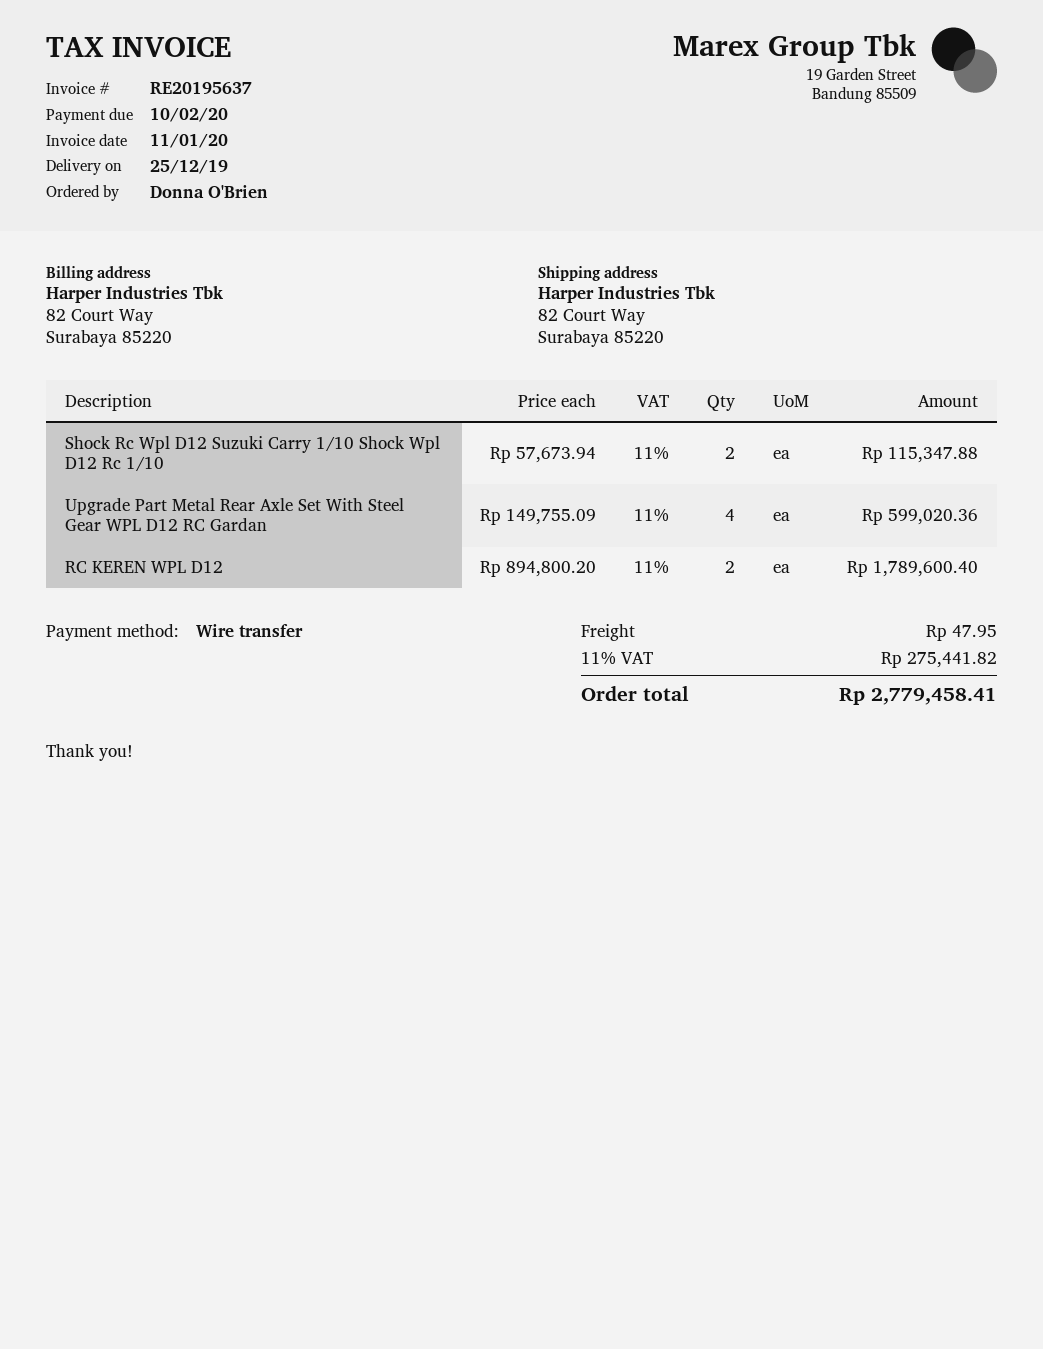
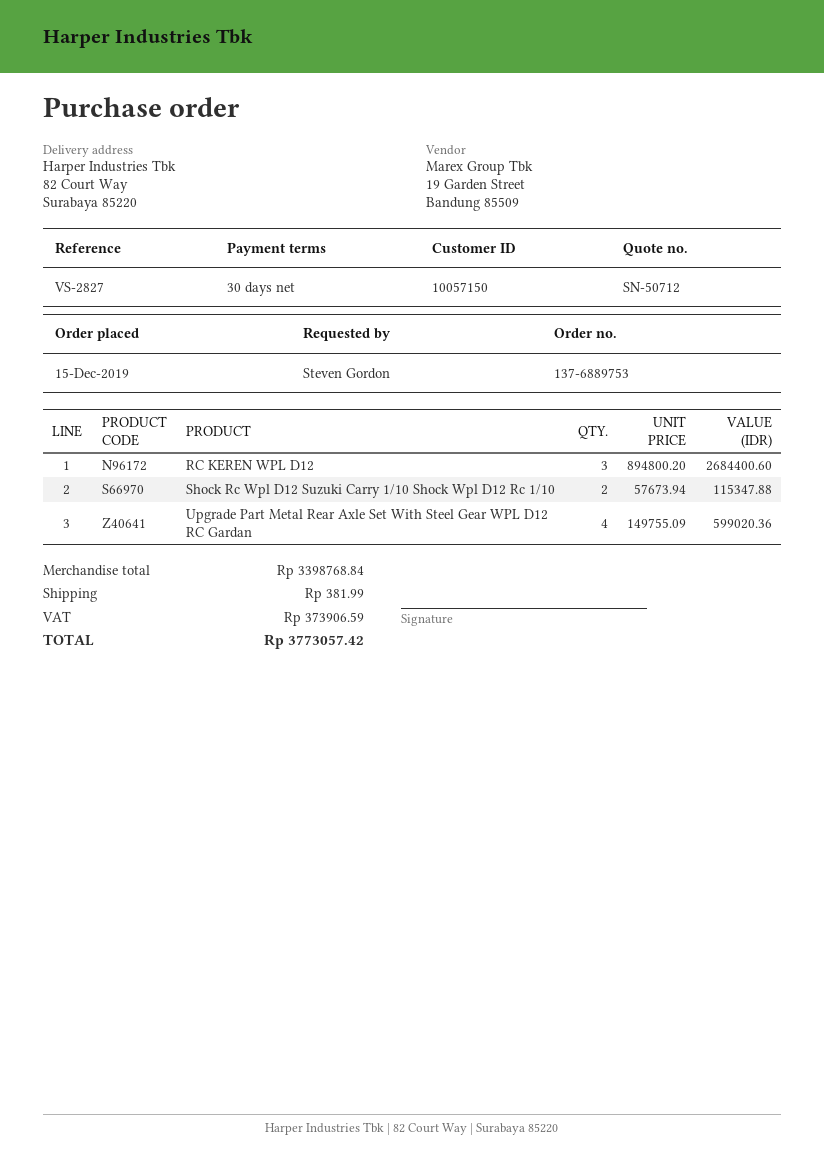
ordered by: Donna O'Brien -> Steven Gordon
RC KEREN WPL D12: 2 x 894800.20 = 1789600.40 -> 3 x 894800.20 = 2684400.60
shipping: 47.95 -> 381.99
tax: 275441.82 -> 373906.59
total: 2779458.41 -> 3773057.42

